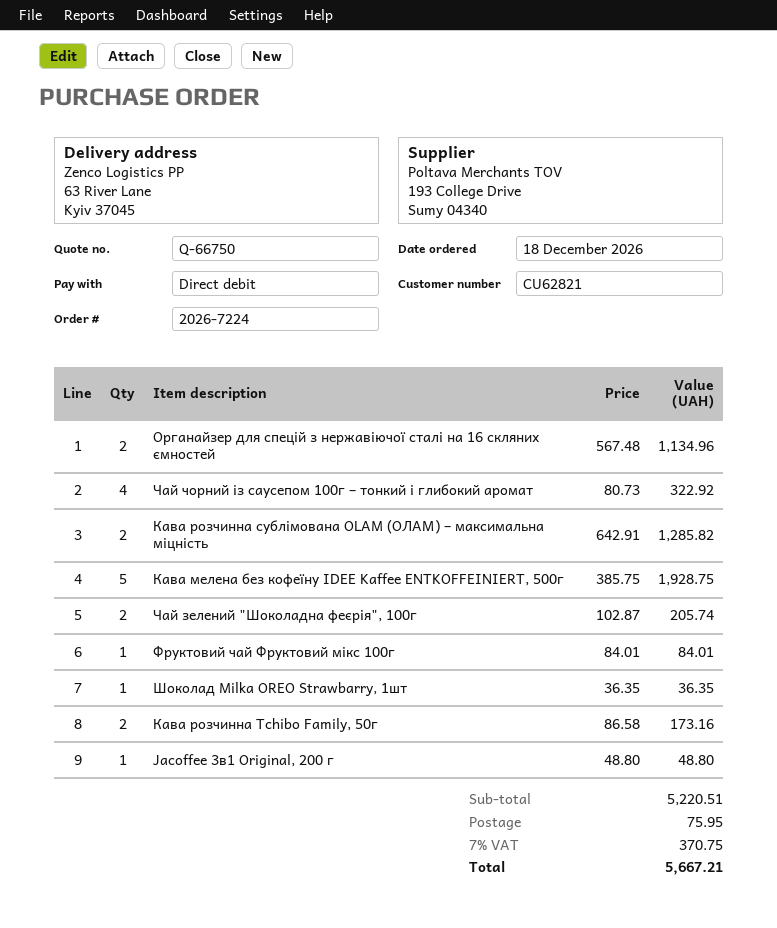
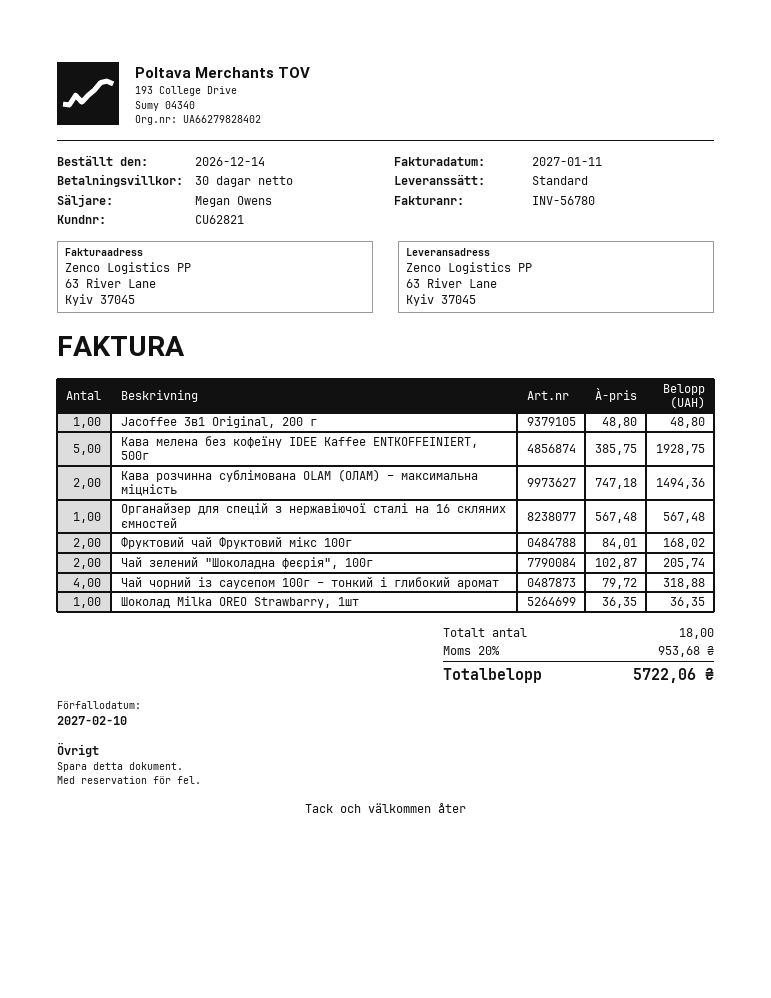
order date: 2026-12-18 -> 2026-12-14
Органайзер для спецій з нержавіючої сталі на 16 скляних ємностей: 2 x 567.48 = 1134.96 -> 1 x 567.48 = 567.48
Чай чорний із саусепом 100г – тонкий і глибокий аромат: 4 x 80.73 = 322.92 -> 4 x 79.72 = 318.88
Кава розчинна сублімована OLAM (ОЛАМ) – максимальна міцність: 2 x 642.91 = 1285.82 -> 2 x 747.18 = 1494.36
Фруктовий чай Фруктовий мікс 100г: 1 x 84.01 = 84.01 -> 2 x 84.01 = 168.02
Кава розчинна Tchibo Family, 50г: 2 x 86.58 = 173.16 -> none
shipping: 75.95 -> none
tax: 7% = 370.75 -> 20% = 953.68
total: 5667.21 -> 5722.06

